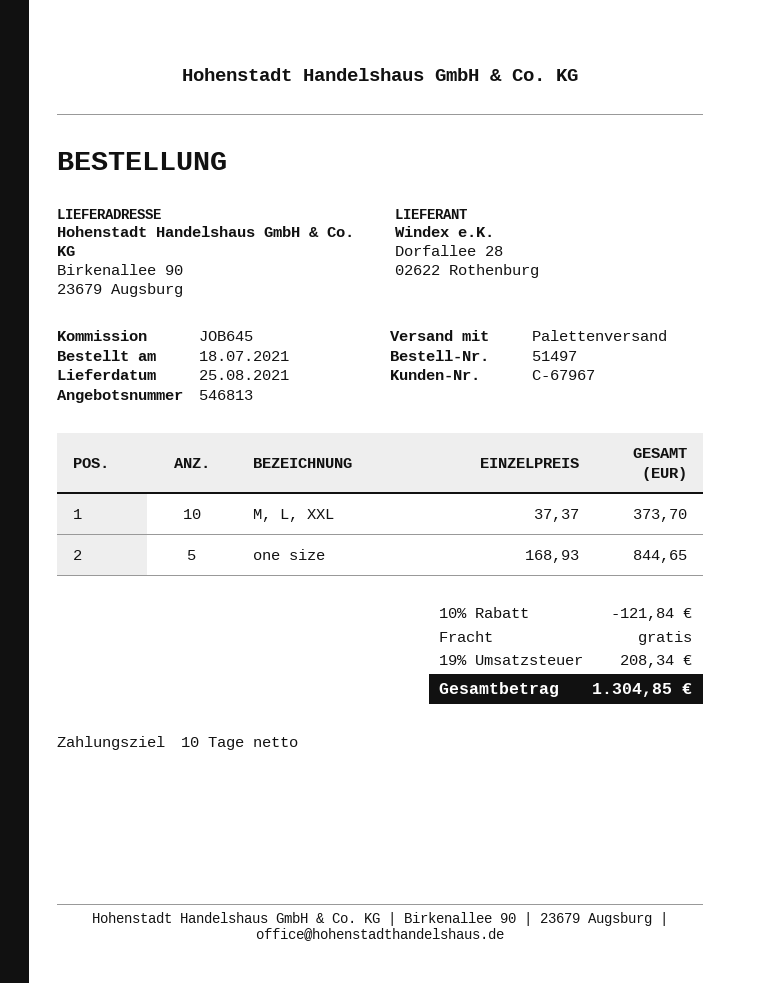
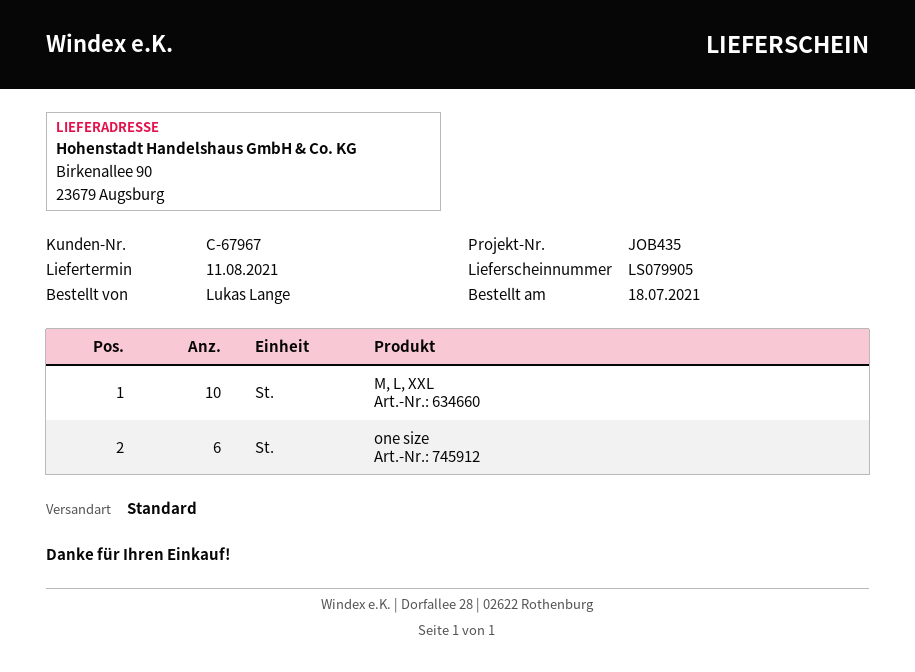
delivery date: 2021-08-25 -> 2021-08-11
reference: JOB645 -> JOB435
shipping method: pallet freight -> standard
one size: 5 -> 6

